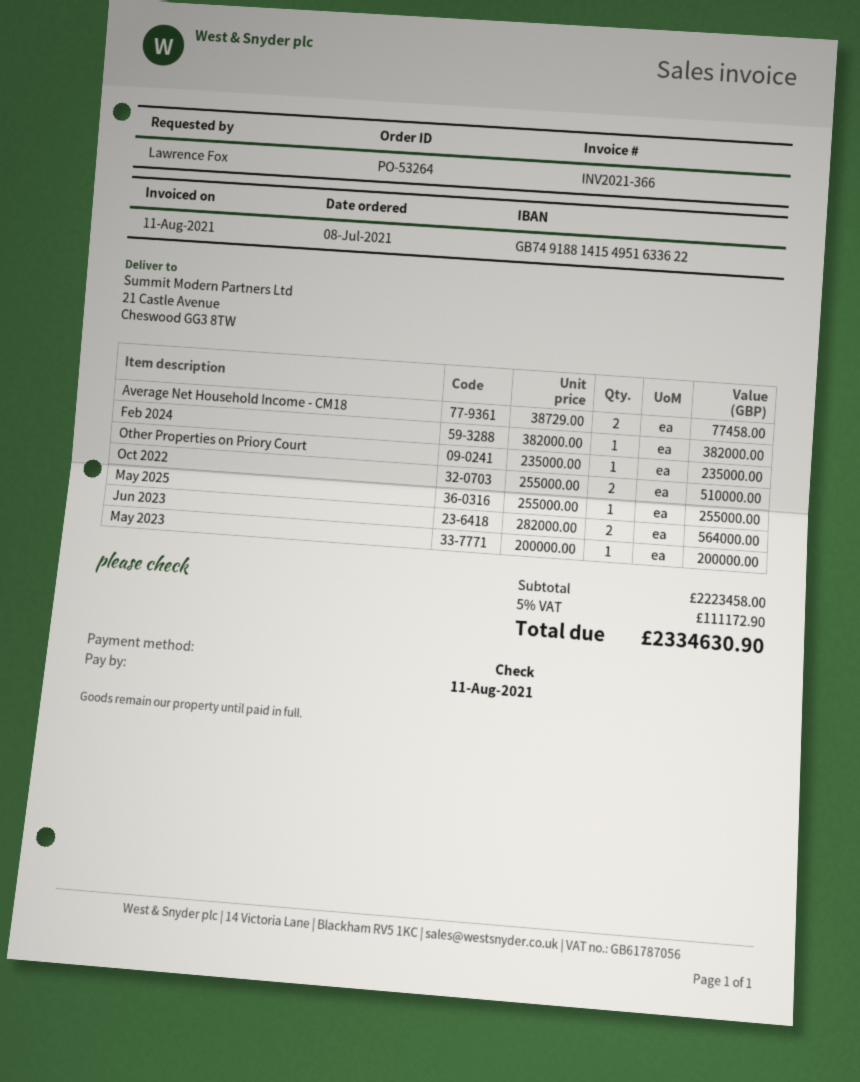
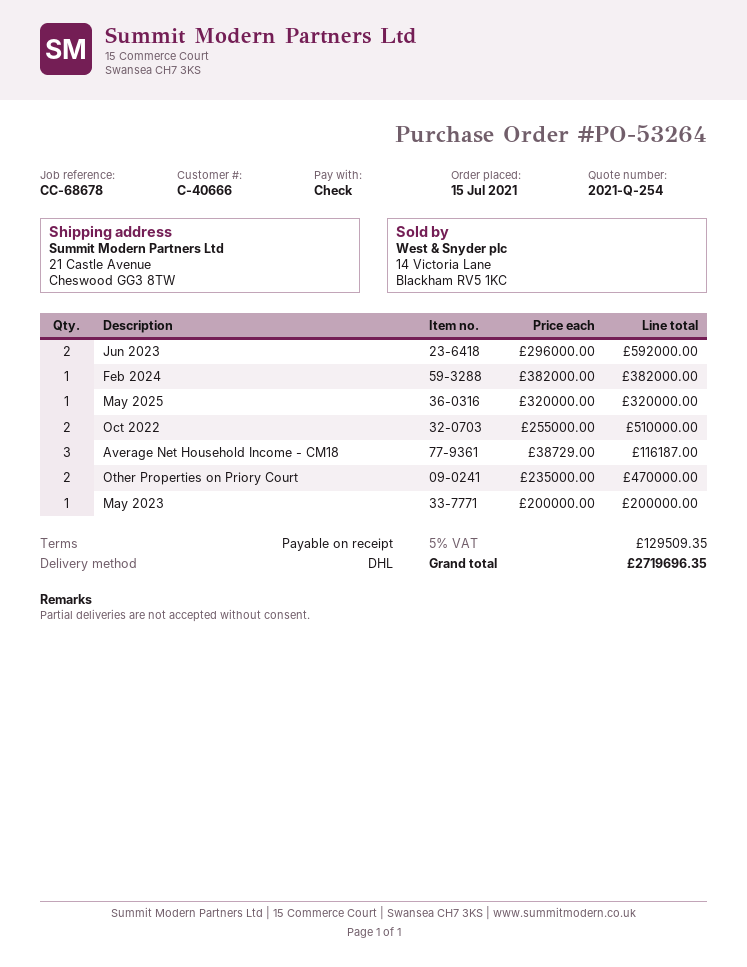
order date: 2021-07-08 -> 2021-07-15
Average Net Household Income - CM18: 2 x 38729.00 = 77458.00 -> 3 x 38729.00 = 116187.00
Other Properties on Priory Court: 1 x 235000.00 = 235000.00 -> 2 x 235000.00 = 470000.00
May 2025: 1 x 255000.00 = 255000.00 -> 1 x 320000.00 = 320000.00
Jun 2023: 2 x 282000.00 = 564000.00 -> 2 x 296000.00 = 592000.00
tax: 5% = 111172.90 -> 5% = 129509.35
total: 2334630.90 -> 2719696.35

